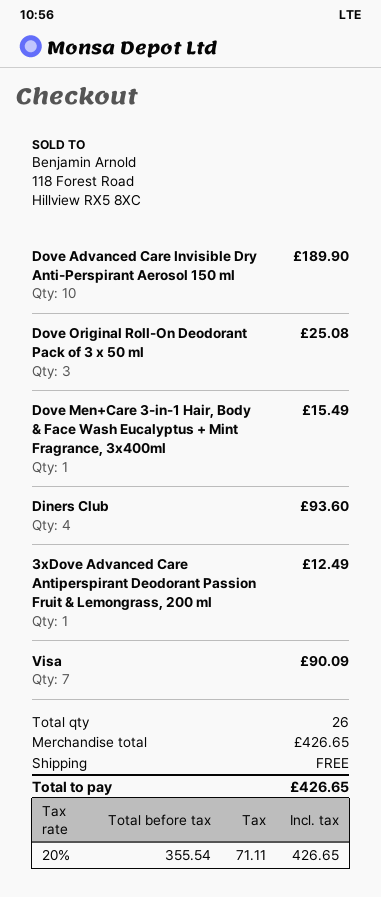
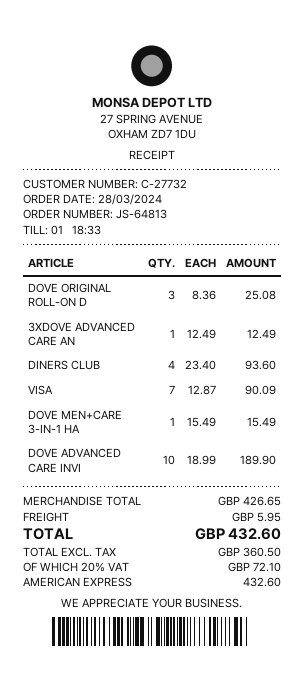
shipping: 0.00 -> 5.95
net: 355.54 -> 360.50
tax: 20% = 71.11 -> 20% = 72.10
total: 426.65 -> 432.60

